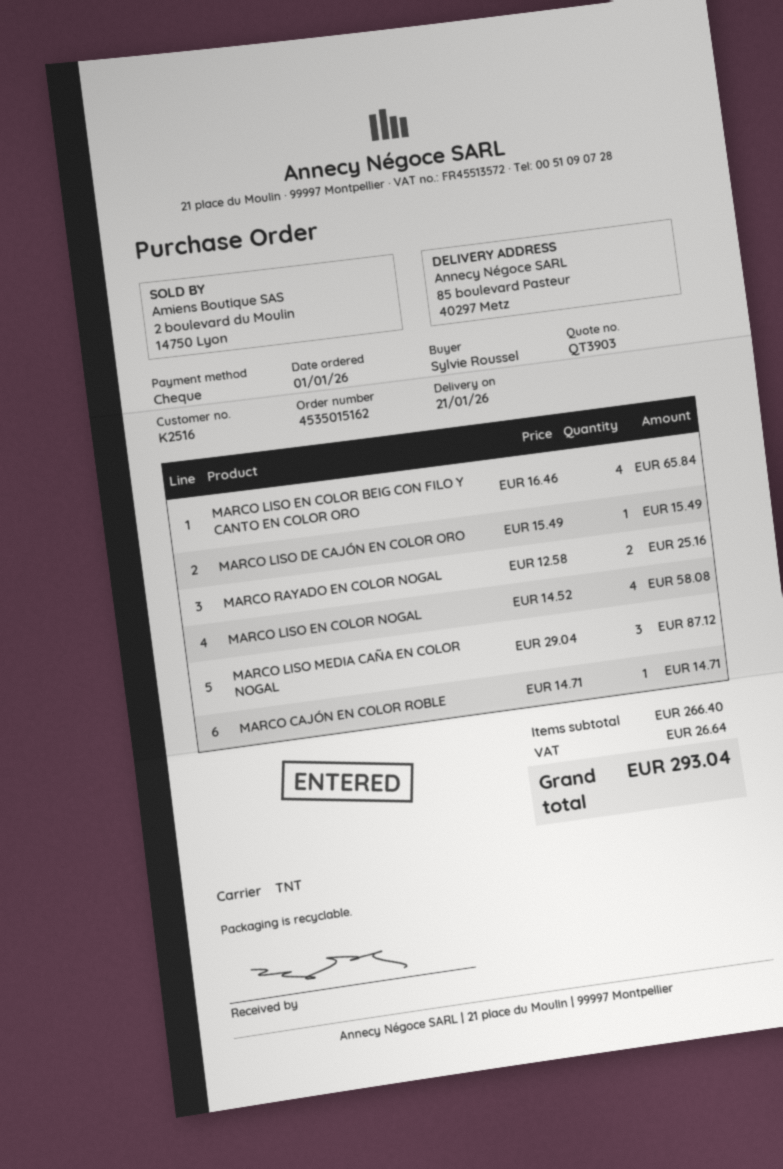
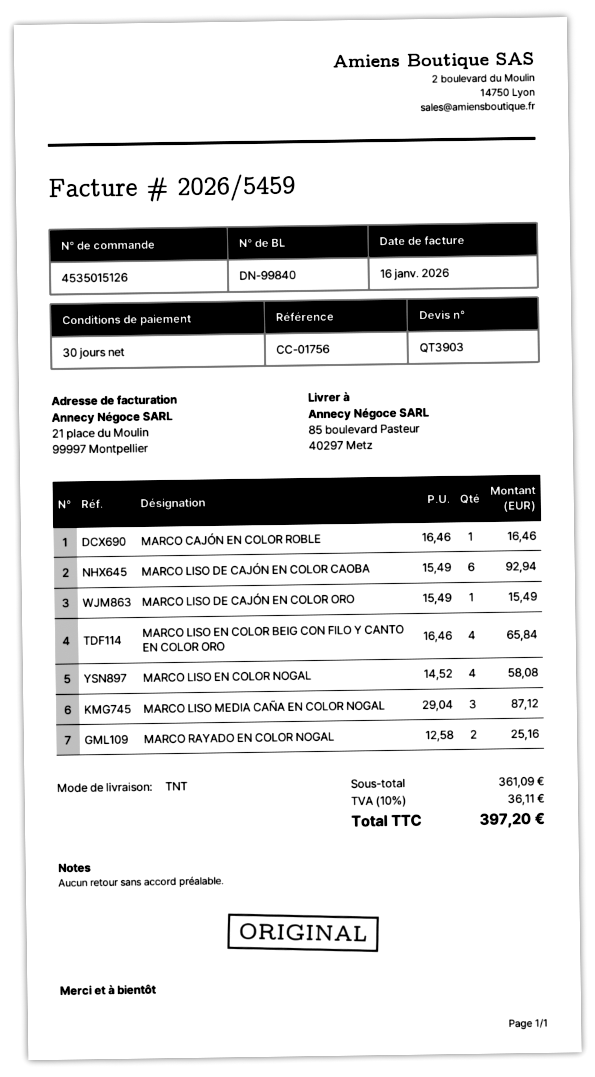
order number: 4535015162 -> 4535015126
MARCO CAJÓN EN COLOR ROBLE: 1 x 14.71 = 14.71 -> 1 x 16.46 = 16.46
MARCO LISO DE CAJÓN EN COLOR CAOBA: none -> 6 x 15.49 = 92.94
subtotal: 266.40 -> 361.09
tax: 26.64 -> 36.11
total: 293.04 -> 397.20

